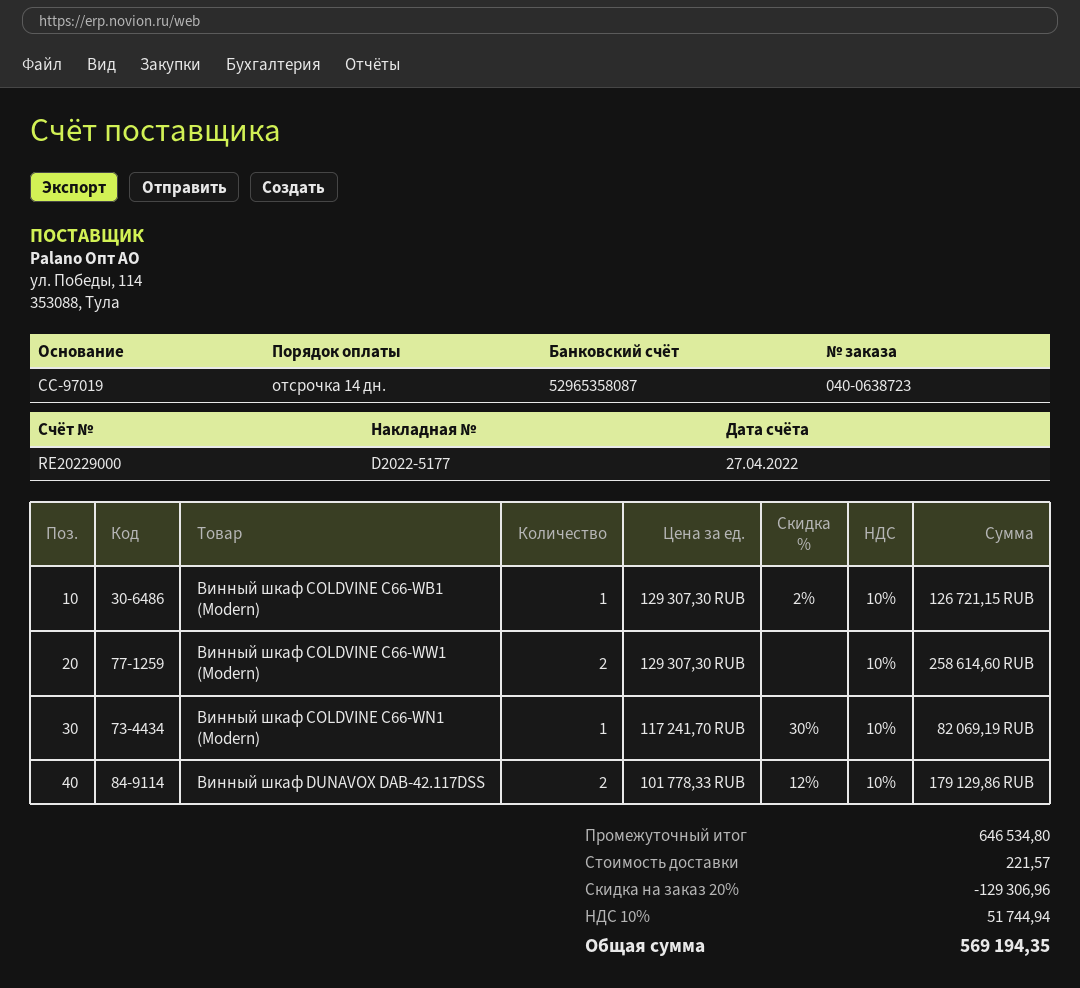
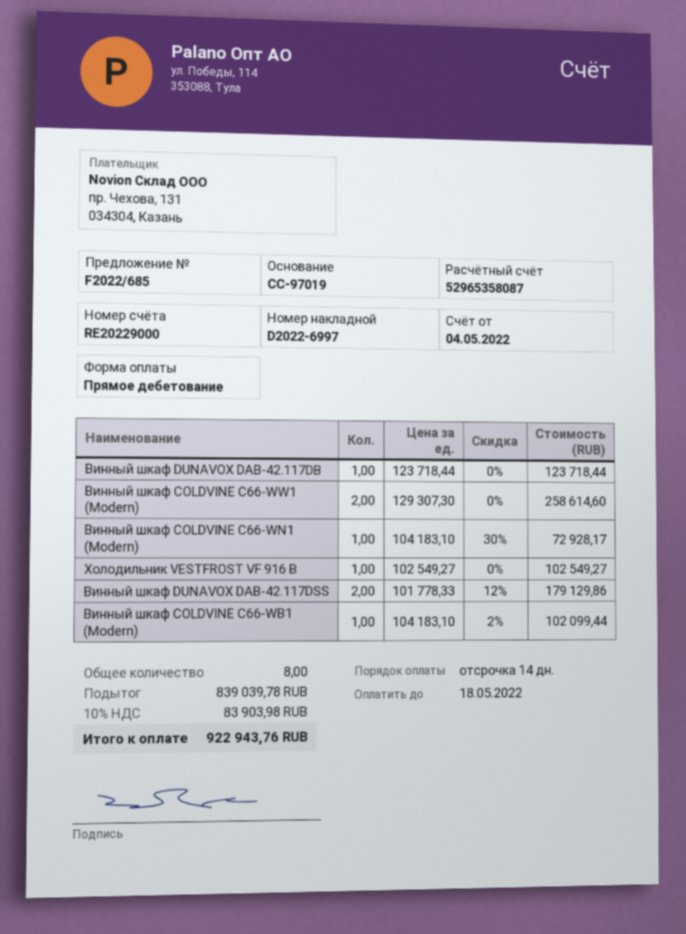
delivery note number: D2022-5177 -> D2022-6997
invoice date: 2022-04-27 -> 2022-05-04
Винный шкаф COLDVINE C66-WB1 (Modern): 1 x 129307.30 - 2% = 126721.15 -> 1 x 104183.10 - 2% = 102099.44
Винный шкаф COLDVINE C66-WN1 (Modern): 1 x 117241.70 - 30% = 82069.19 -> 1 x 104183.10 - 30% = 72928.17
Винный шкаф DUNAVOX DAB-42.117DB: none -> 1 x 123718.44 = 123718.44
Холодильник VESTFROST VF 916 B: none -> 1 x 102549.27 = 102549.27
subtotal: 646534.80 -> 839039.78
discount: 20% = 129306.96 -> none
shipping: 221.57 -> none
tax: 10% = 51744.94 -> 10% = 83903.98
total: 569194.35 -> 922943.76

